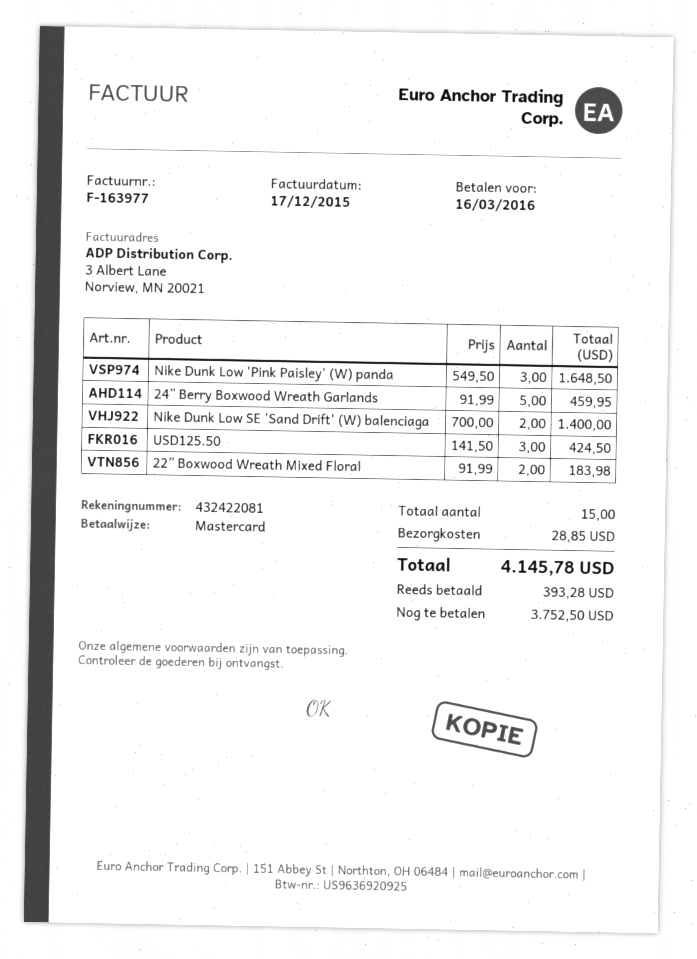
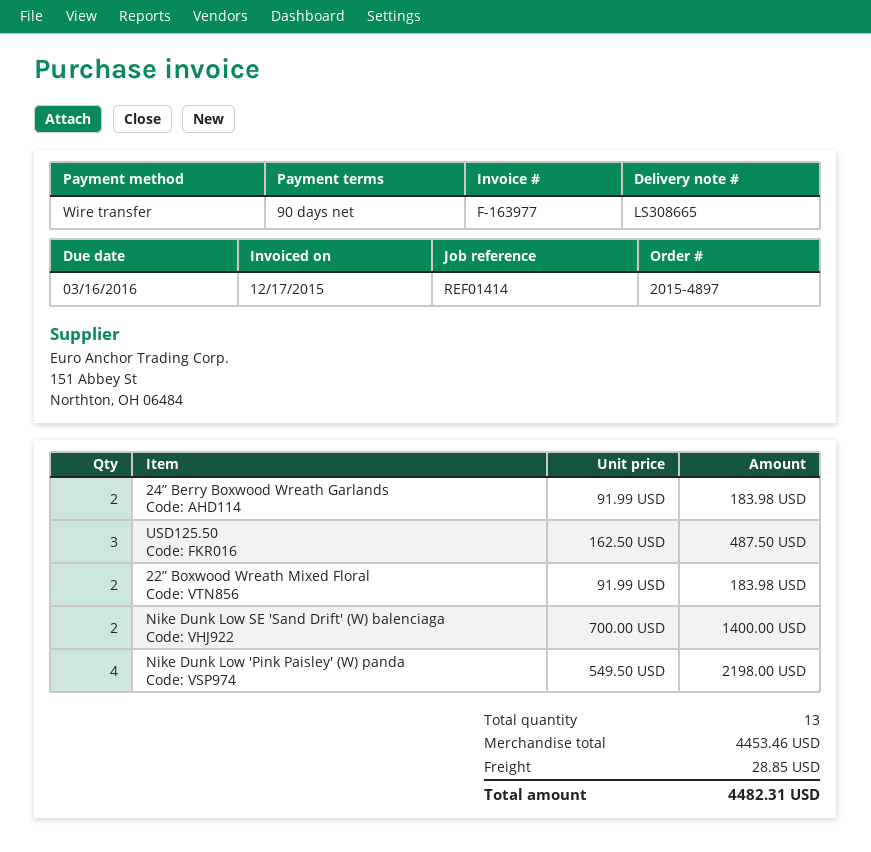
payment method: Mastercard -> bank transfer
Nike Dunk Low 'Pink Paisley' (W) panda: 3 x 549.50 = 1648.50 -> 4 x 549.50 = 2198.00
24” Berry Boxwood Wreath Garlands: 5 x 91.99 = 459.95 -> 2 x 91.99 = 183.98
USD125.50: 3 x 141.50 = 424.50 -> 3 x 162.50 = 487.50
total quantity: 15 -> 13
total: 4145.78 -> 4482.31

